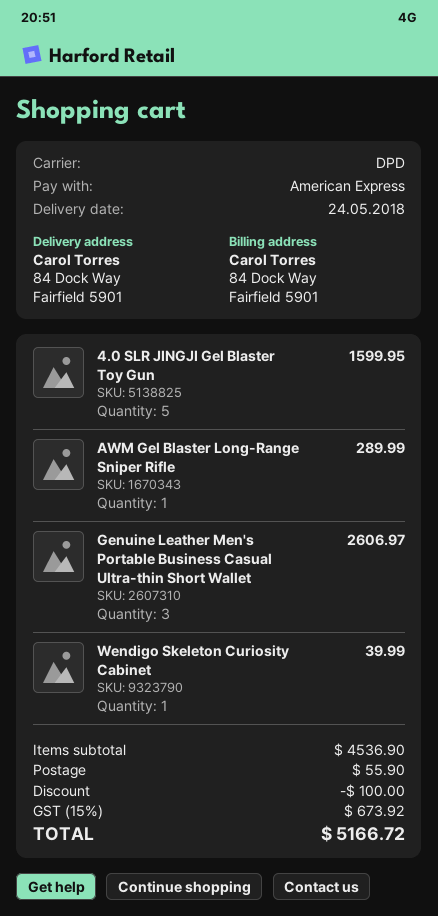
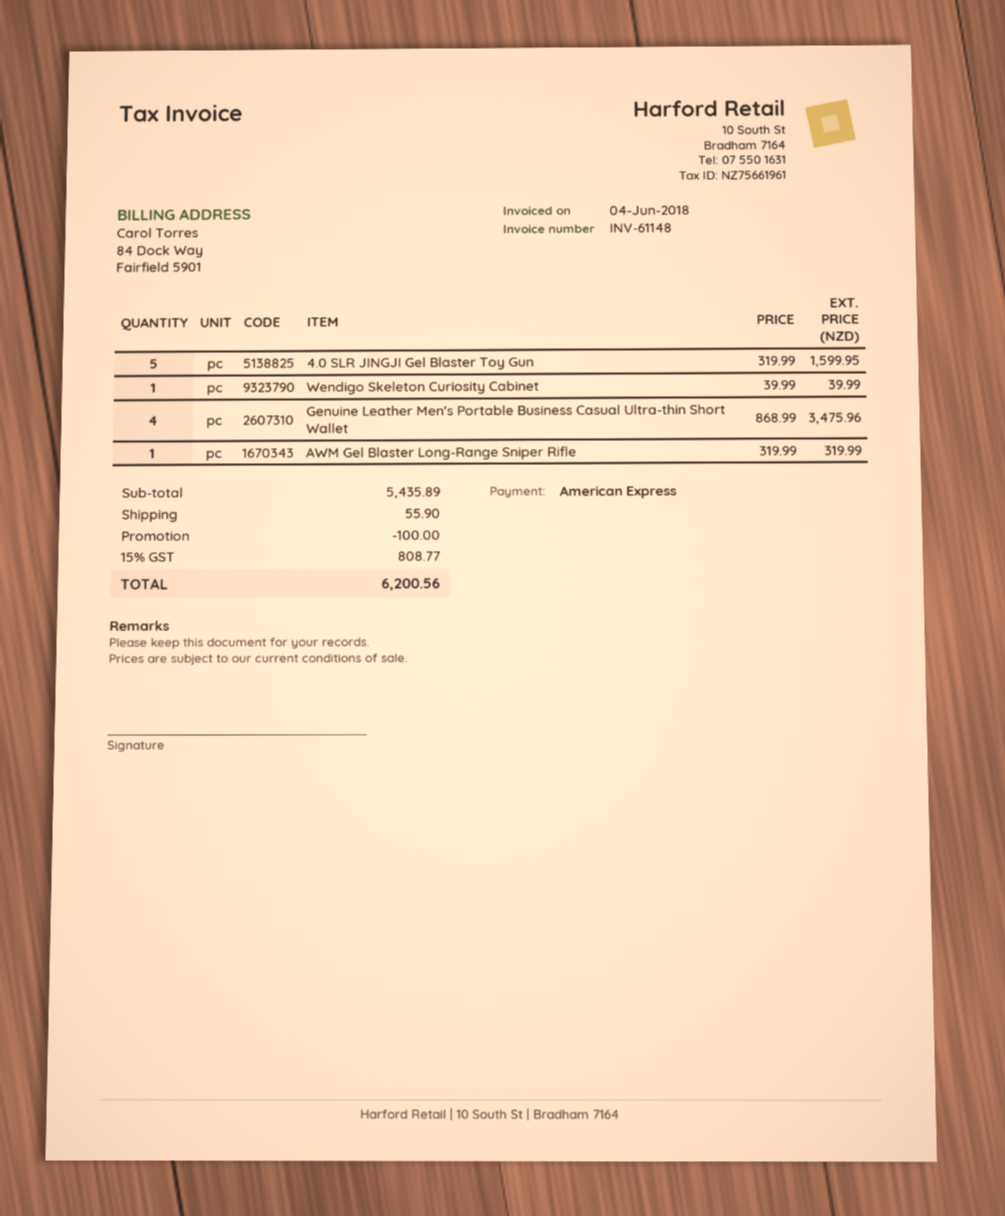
AWM Gel Blaster Long-Range Sniper Rifle: 1 for 289.99 -> 1 for 319.99
Genuine Leather Men's Portable Business Casual Ultra-thin Short Wallet: 3 for 2606.97 -> 4 for 3475.96
subtotal: 4536.90 -> 5435.89
tax: 15% = 673.92 -> 15% = 808.77
total: 5166.72 -> 6200.56

